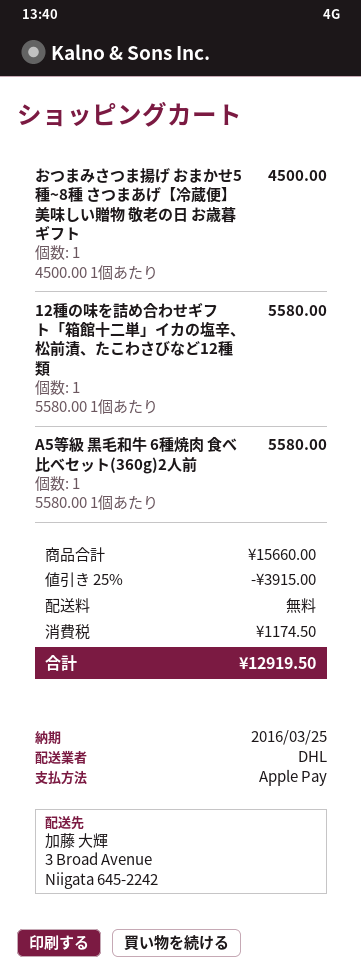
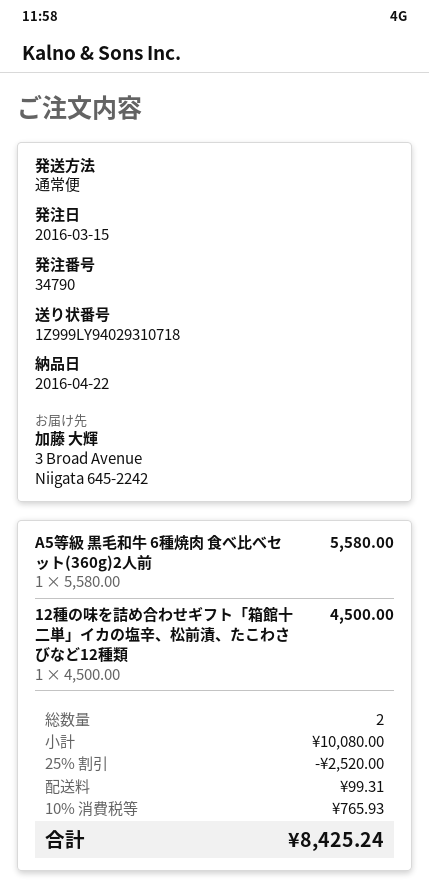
delivery date: 2016-03-25 -> 2016-04-22
shipping method: DHL -> standard
おつまみさつま揚げ おまかせ5種~8種 さつまあげ【冷蔵便】 美味しい贈物 敬老の日 お歳暮 ギフト: 1 x 4500.00 = 4500.00 -> none
12種の味を詰め合わせギフト「箱館十二単」イカの塩辛、松前漬、たこわさびなど12種類: 1 x 5580.00 = 5580.00 -> 1 x 4500.00 = 4500.00
subtotal: 15660.00 -> 10080.00
discount: 25% = 3915.00 -> 25% = 2520.00
shipping: 0.00 -> 99.31
tax: 1174.50 -> 765.93
total: 12919.50 -> 8425.24

